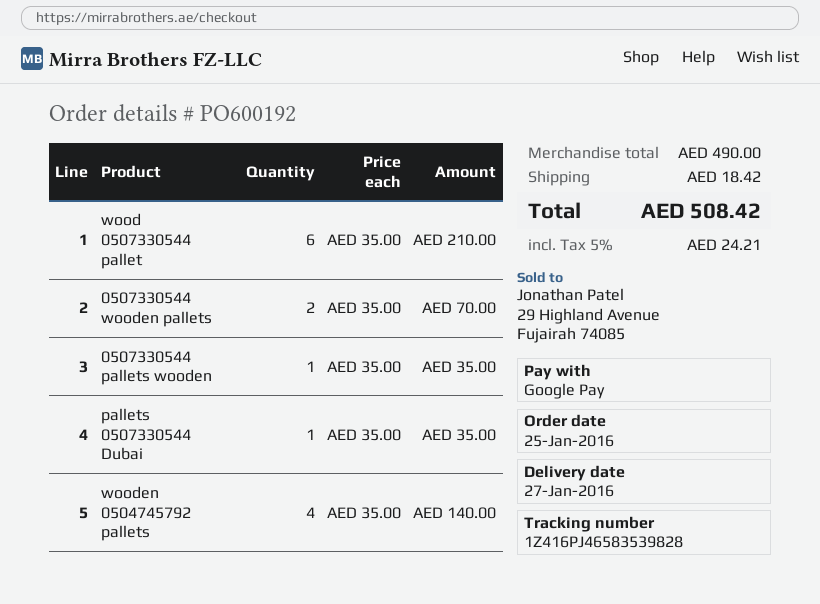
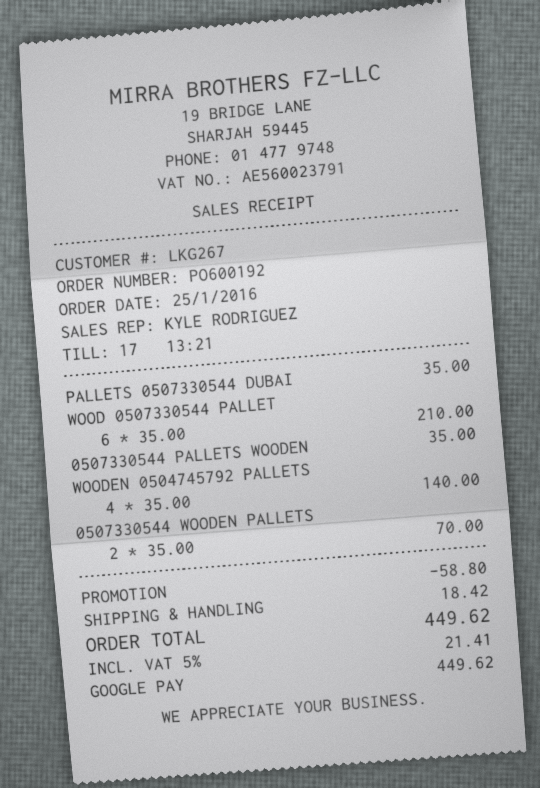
discount: none -> 58.80
tax: 5% = 24.21 -> 5% = 21.41
total: 508.42 -> 449.62

